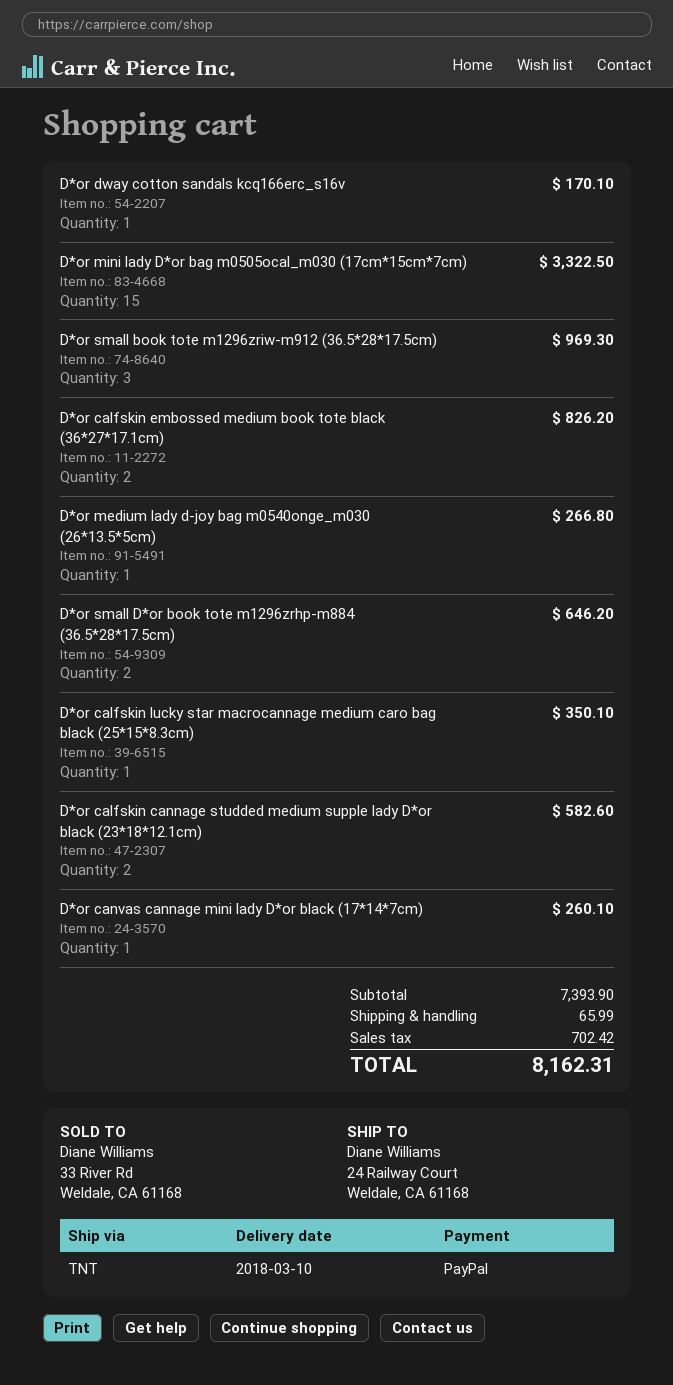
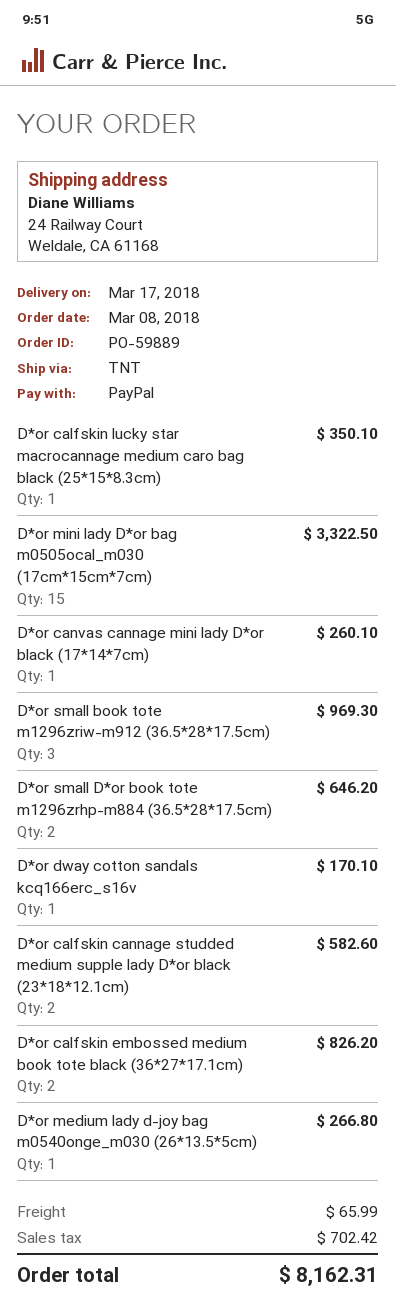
delivery date: 2018-03-10 -> 2018-03-17

